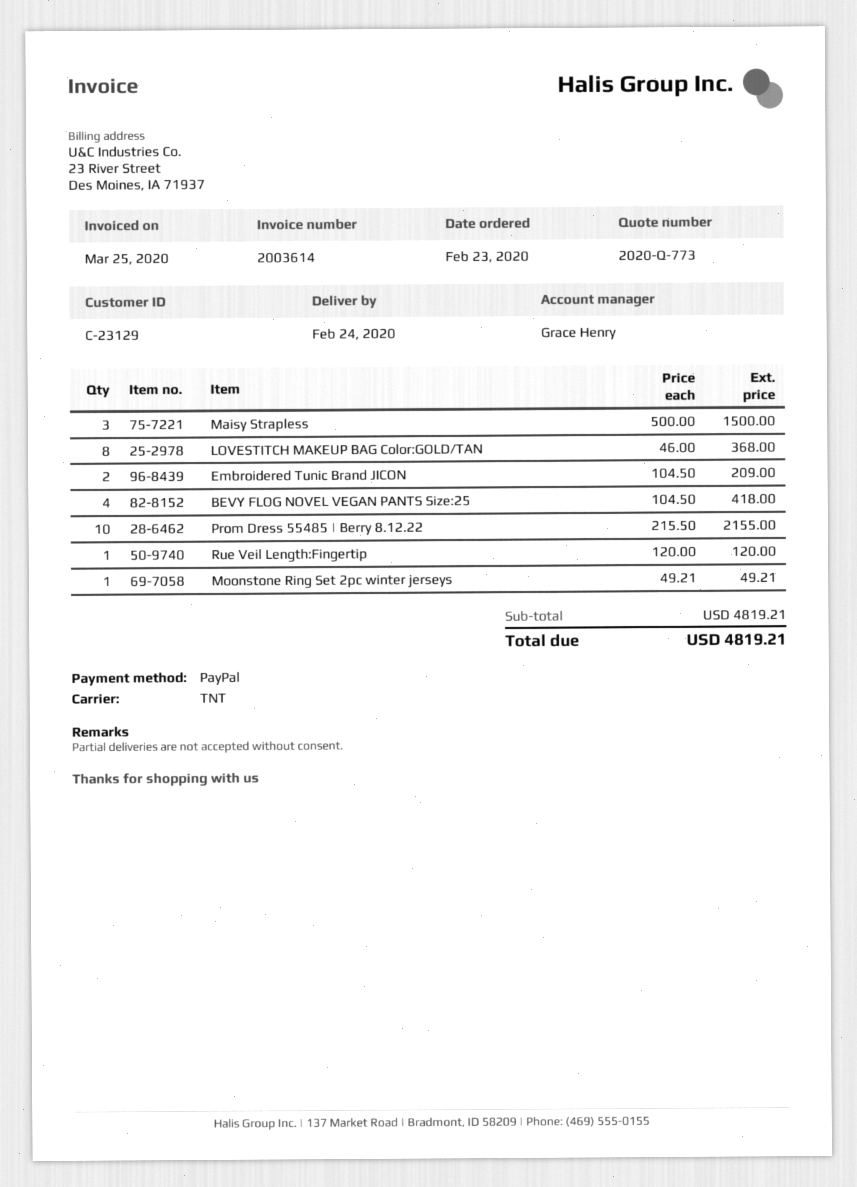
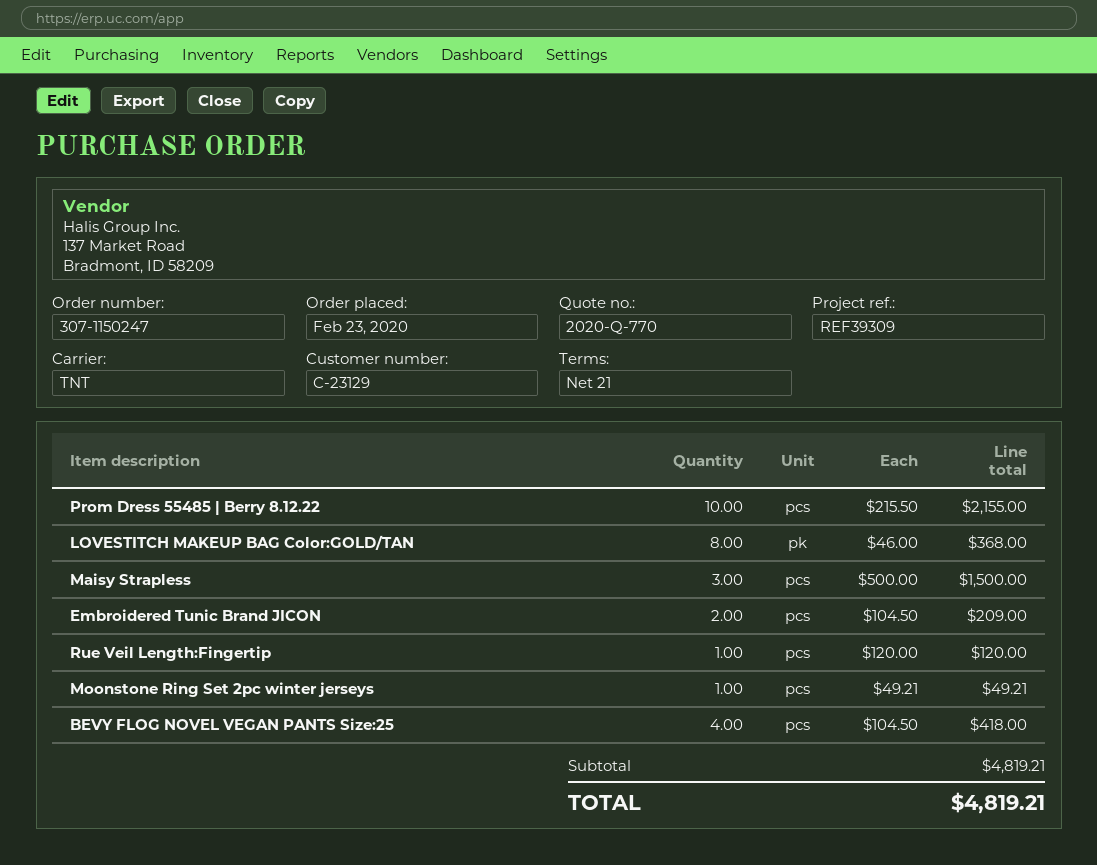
quote number: 2020-Q-773 -> 2020-Q-770

